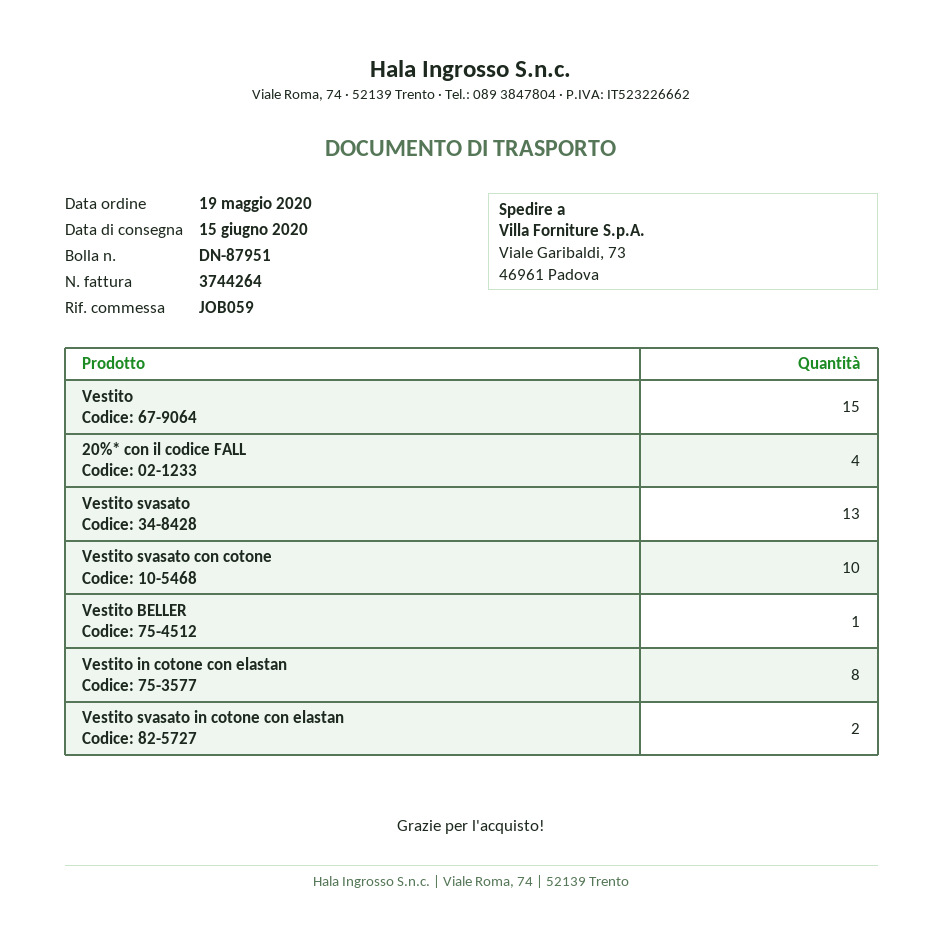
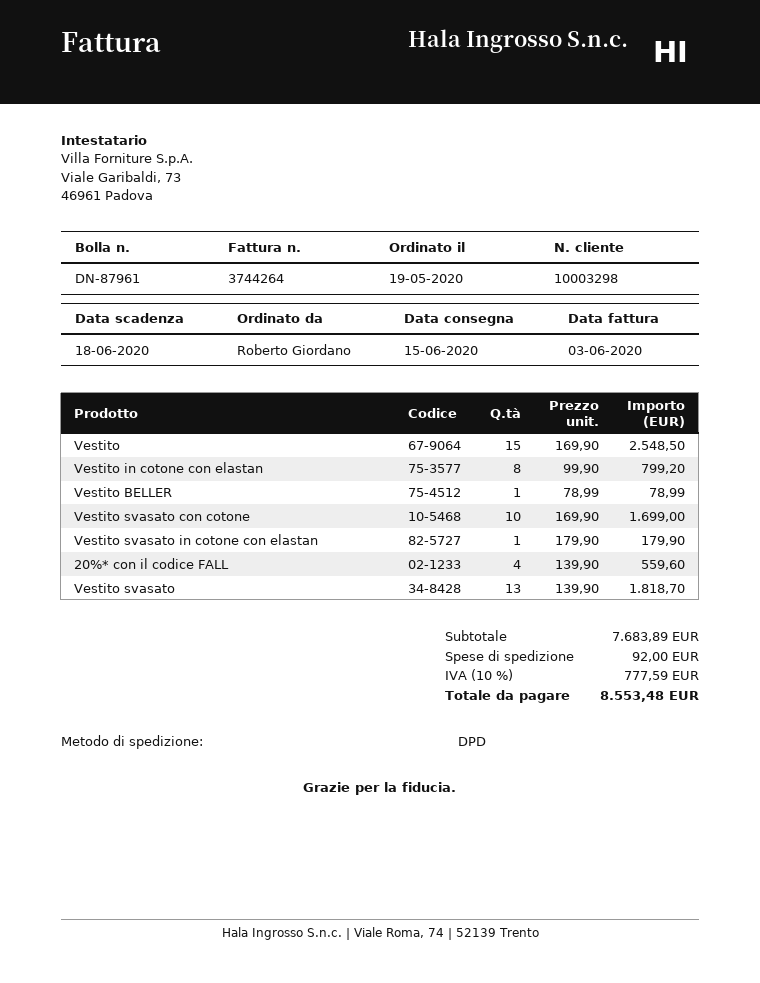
delivery note number: DN-87951 -> DN-87961
Vestito svasato in cotone con elastan: 2 -> 1

